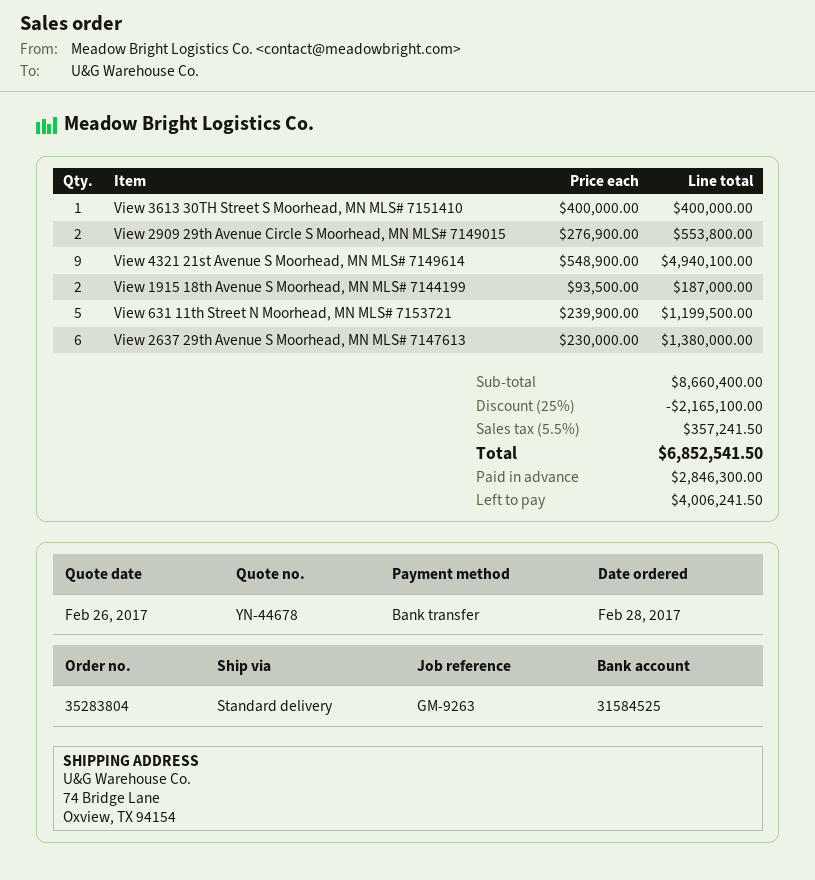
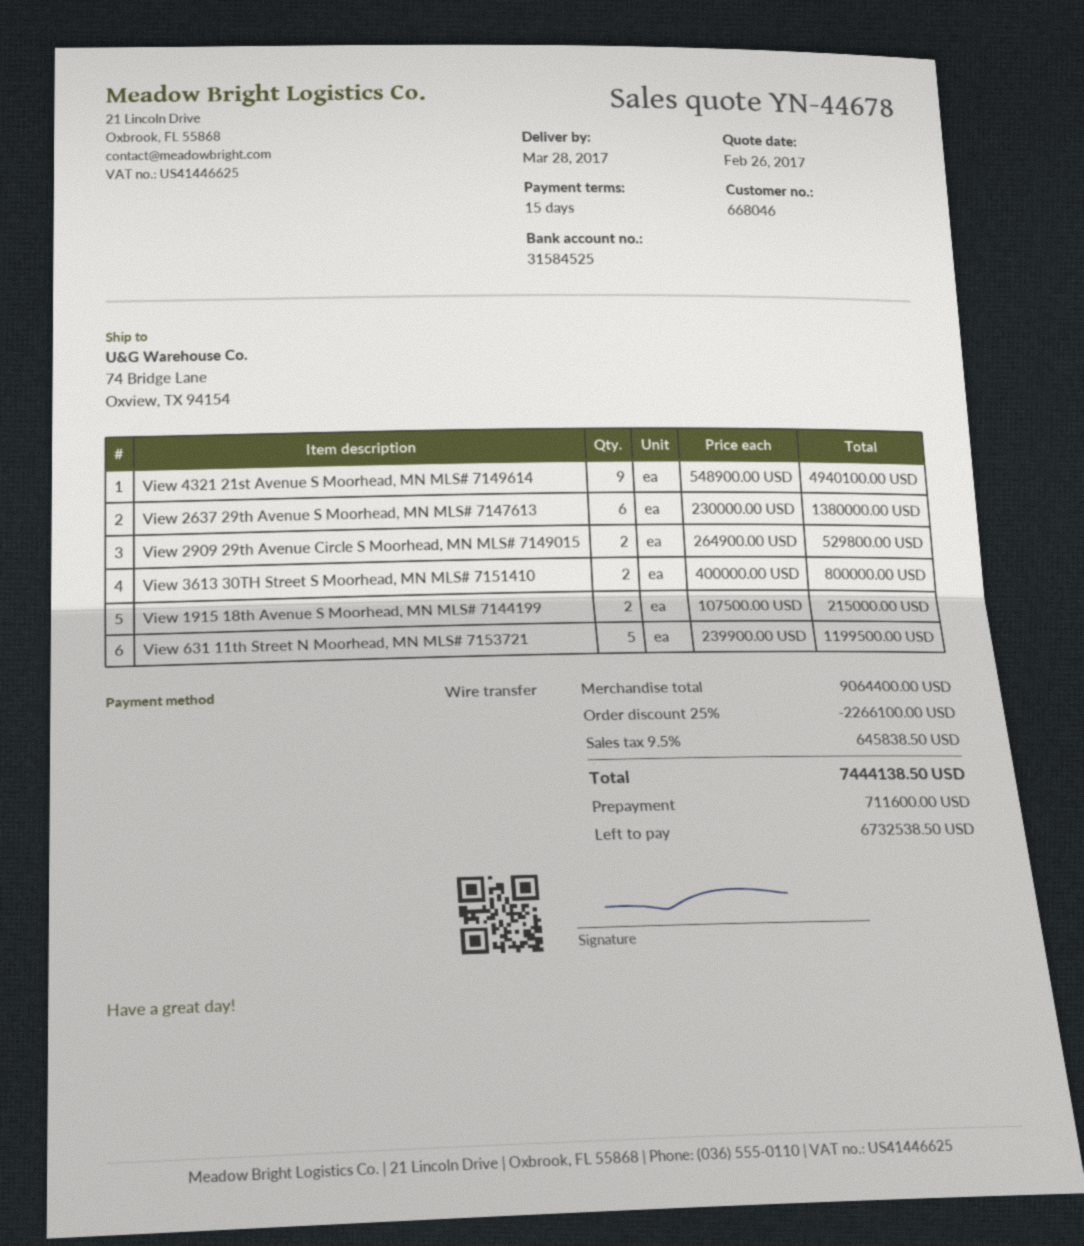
View 3613 30TH Street S Moorhead, MN MLS# 7151410: 1 x 400000.00 = 400000.00 -> 2 x 400000.00 = 800000.00
View 2909 29th Avenue Circle S Moorhead, MN MLS# 7149015: 2 x 276900.00 = 553800.00 -> 2 x 264900.00 = 529800.00
View 1915 18th Avenue S Moorhead, MN MLS# 7144199: 2 x 93500.00 = 187000.00 -> 2 x 107500.00 = 215000.00
subtotal: 8660400.00 -> 9064400.00
discount: 25% = 2165100.00 -> 25% = 2266100.00
tax: 5.5% = 357241.50 -> 9.5% = 645838.50
total: 6852541.50 -> 7444138.50
deposit: 2846300.00 -> 711600.00
balance: 4006241.50 -> 6732538.50

